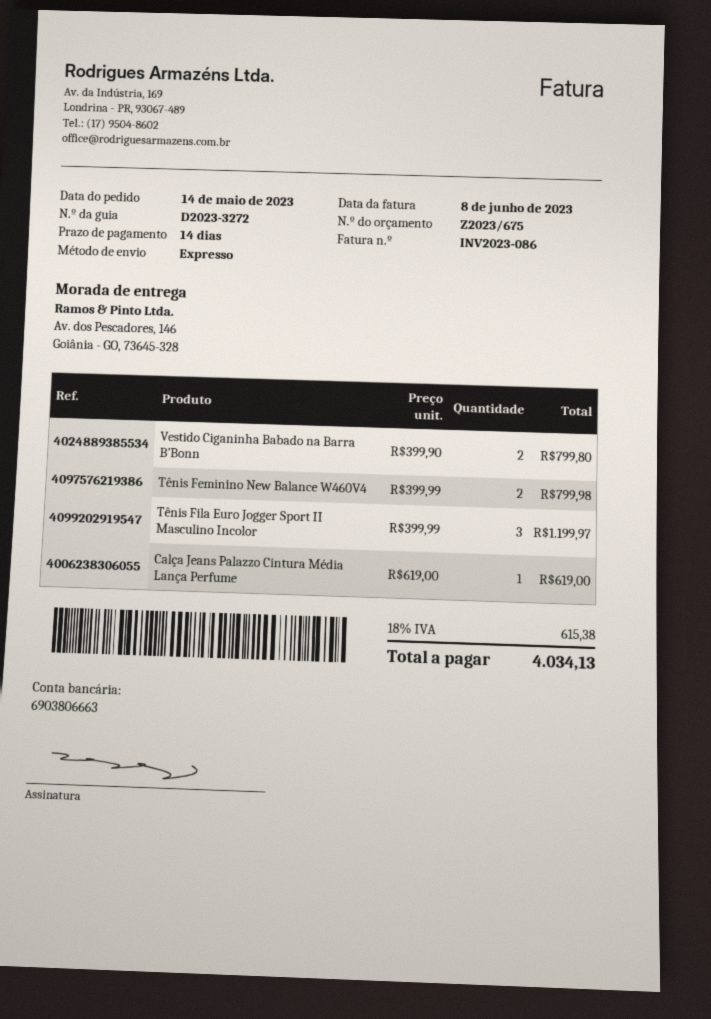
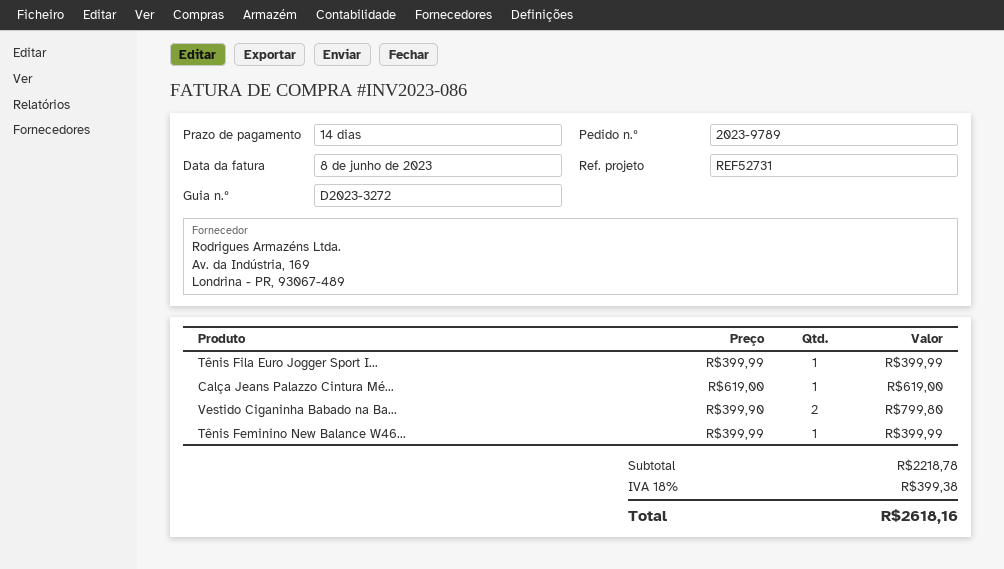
Tênis Feminino New Balance W460V4: 2 x 399.99 = 799.98 -> 1 x 399.99 = 399.99
Tênis Fila Euro Jogger Sport II Masculino Incolor: 3 x 399.99 = 1199.97 -> 1 x 399.99 = 399.99
tax: 18% = 615.38 -> 18% = 399.38
total: 4034.13 -> 2618.16

